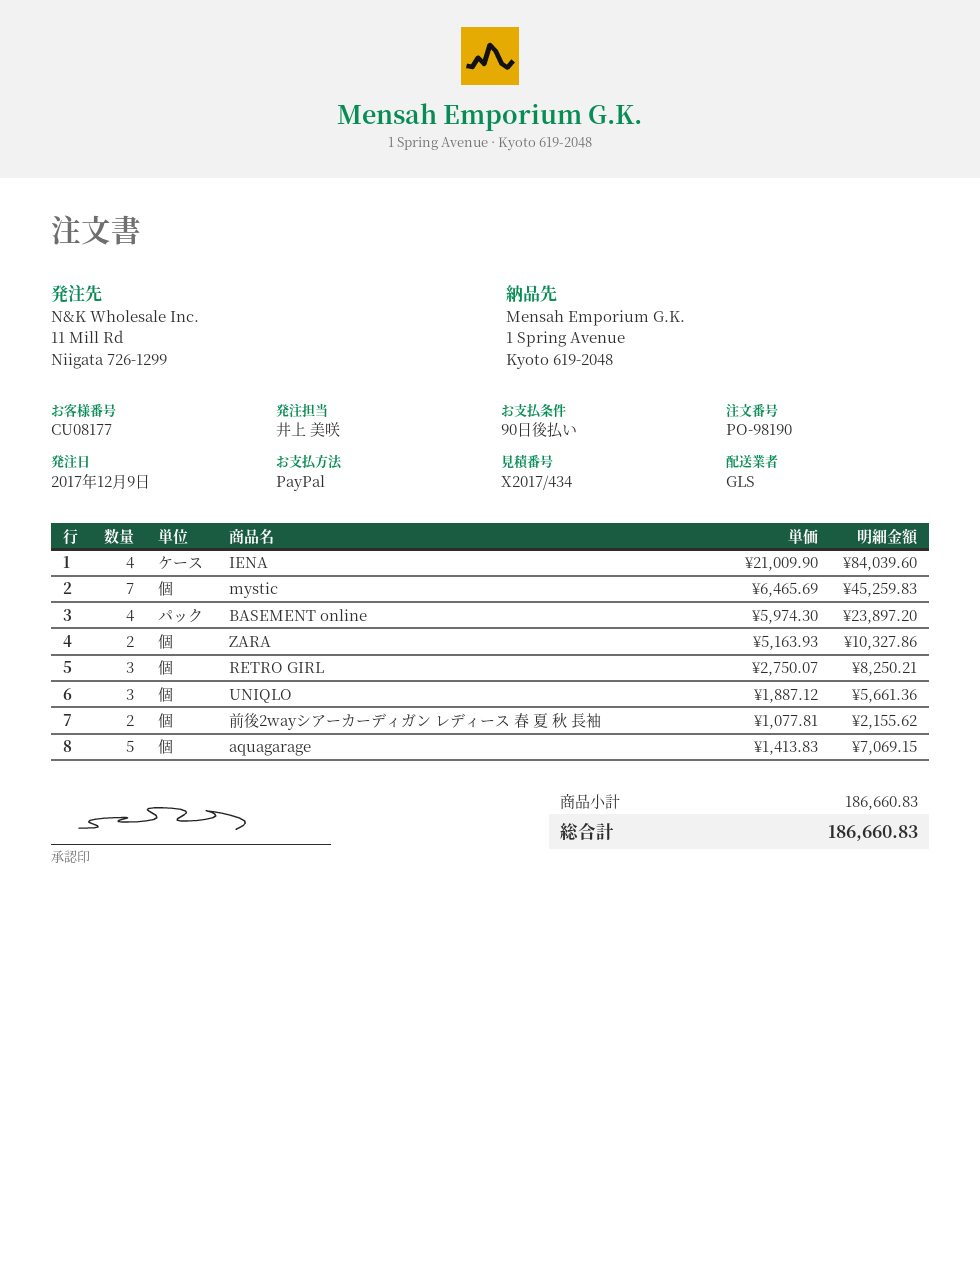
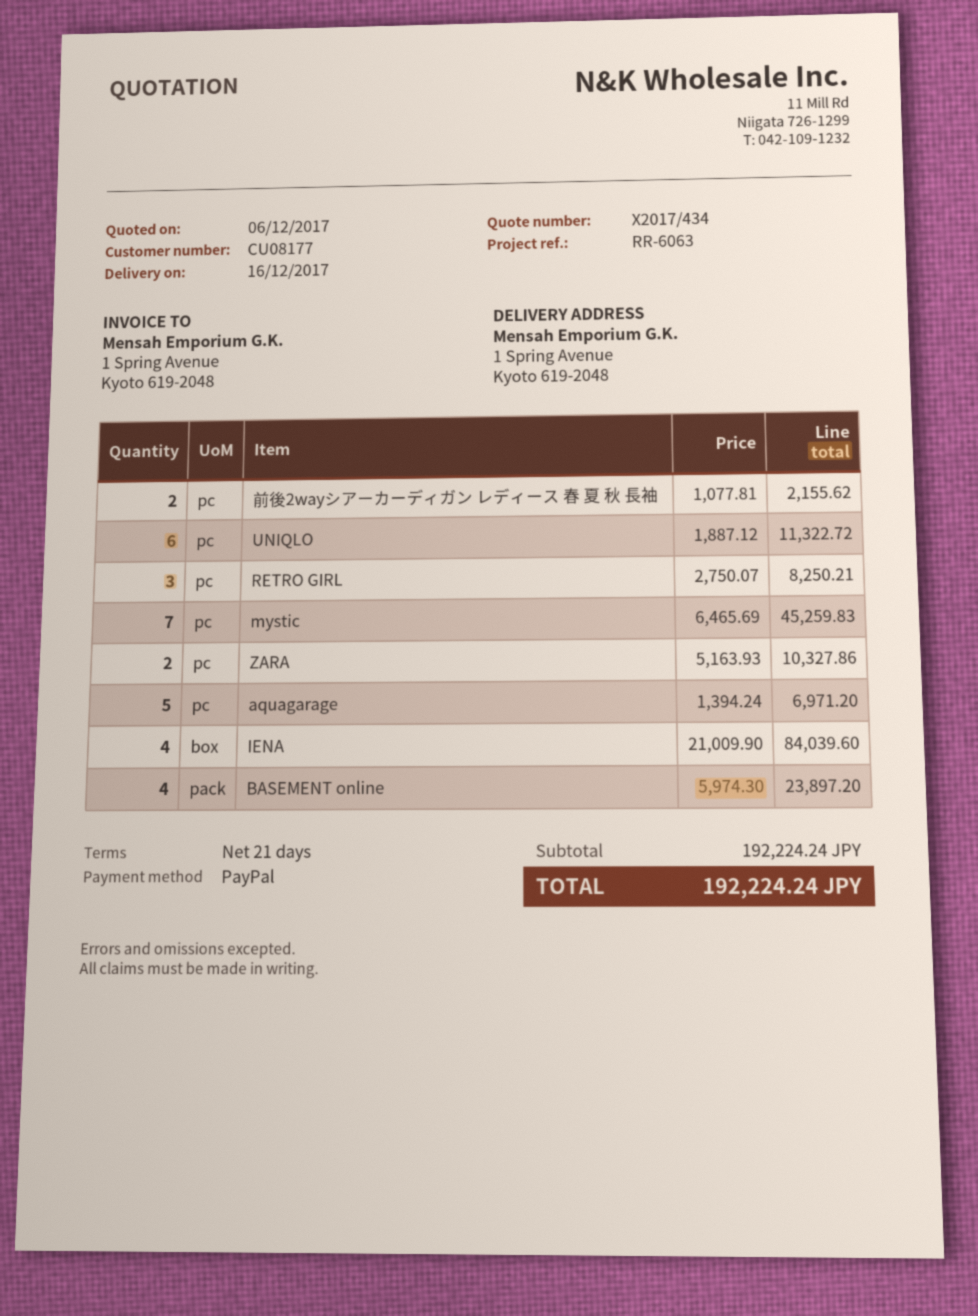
payment terms: 90 days -> 21 days
UNIQLO: 3 x 1887.12 = 5661.36 -> 6 x 1887.12 = 11322.72
aquagarage: 5 x 1413.83 = 7069.15 -> 5 x 1394.24 = 6971.20
subtotal: 186660.83 -> 192224.24
total: 186660.83 -> 192224.24

